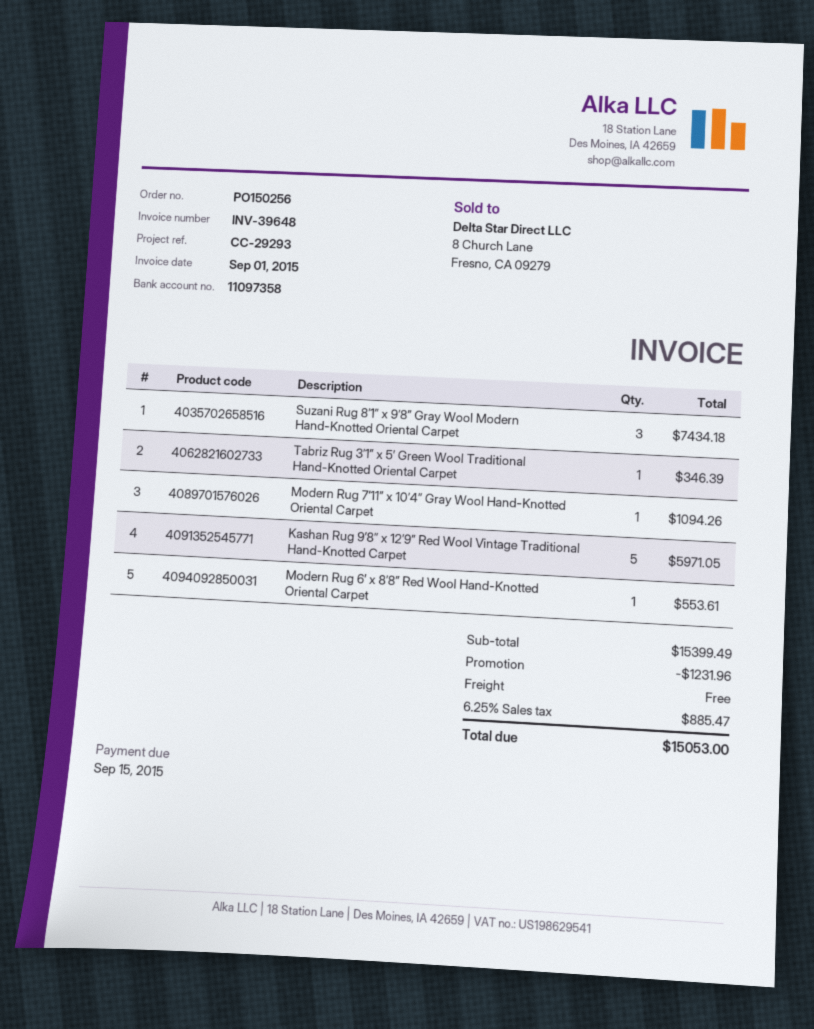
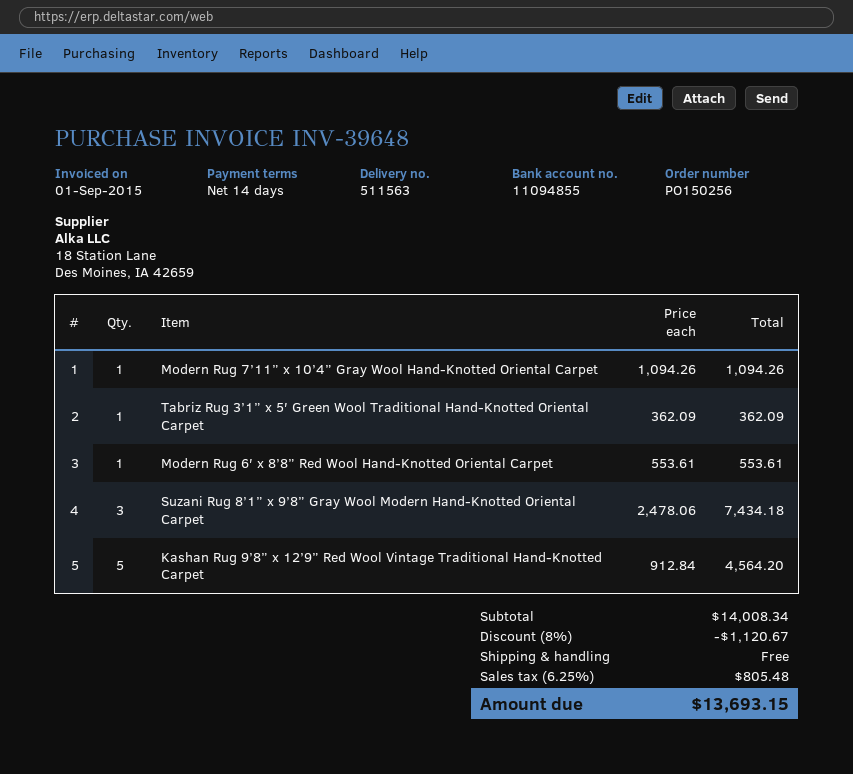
bank account: 11097358 -> 11094855
Tabriz Rug 3’1” x 5′ Green Wool Traditional Hand-Knotted Oriental Carpet: 1 for 346.39 -> 1 for 362.09
Kashan Rug 9’8” x 12’9” Red Wool Vintage Traditional Hand-Knotted Carpet: 5 for 5971.05 -> 5 for 4564.20
subtotal: 15399.49 -> 14008.34
discount: 1231.96 -> 1120.67
tax: 6.25% = 885.47 -> 6.25% = 805.48
total: 15053.00 -> 13693.15

